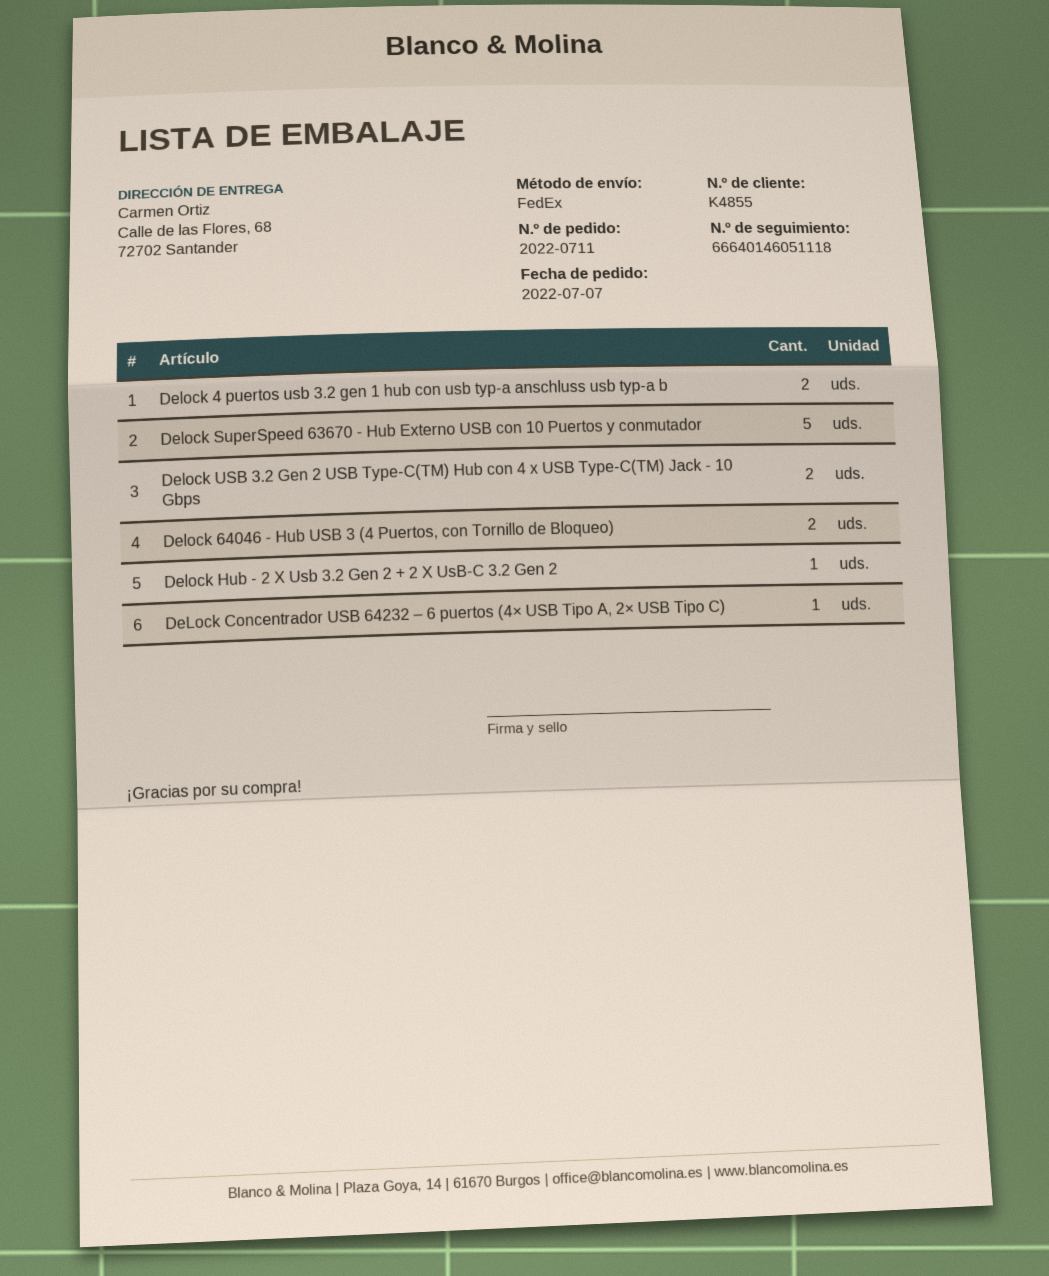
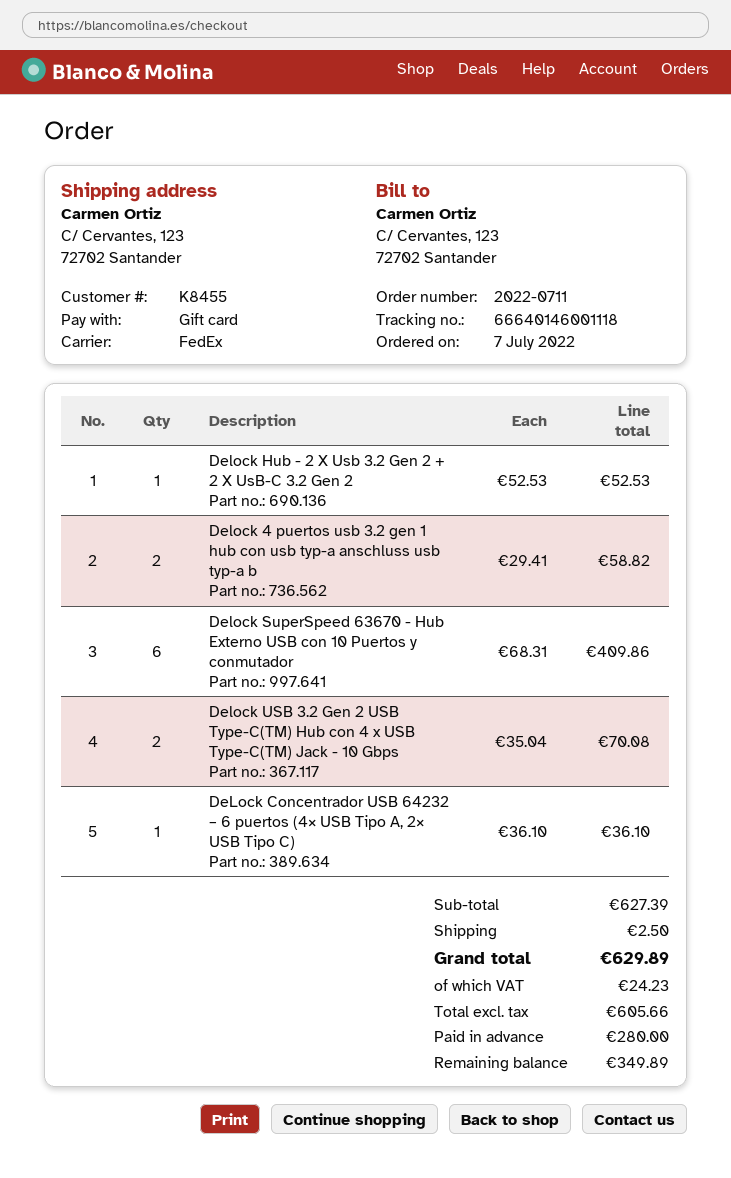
customer number: K4855 -> K8455
tracking number: 66640146051118 -> 66640146001118
ship to: Calle de las Flores, 68, 72702 Santander -> C/ Cervantes, 123, 72702 Santander
Delock SuperSpeed 63670 - Hub Externo USB con 10 Puertos y conmutador: 5 -> 6
Delock 64046 - Hub USB 3 (4 Puertos, con Tornillo de Bloqueo): 2 -> none

